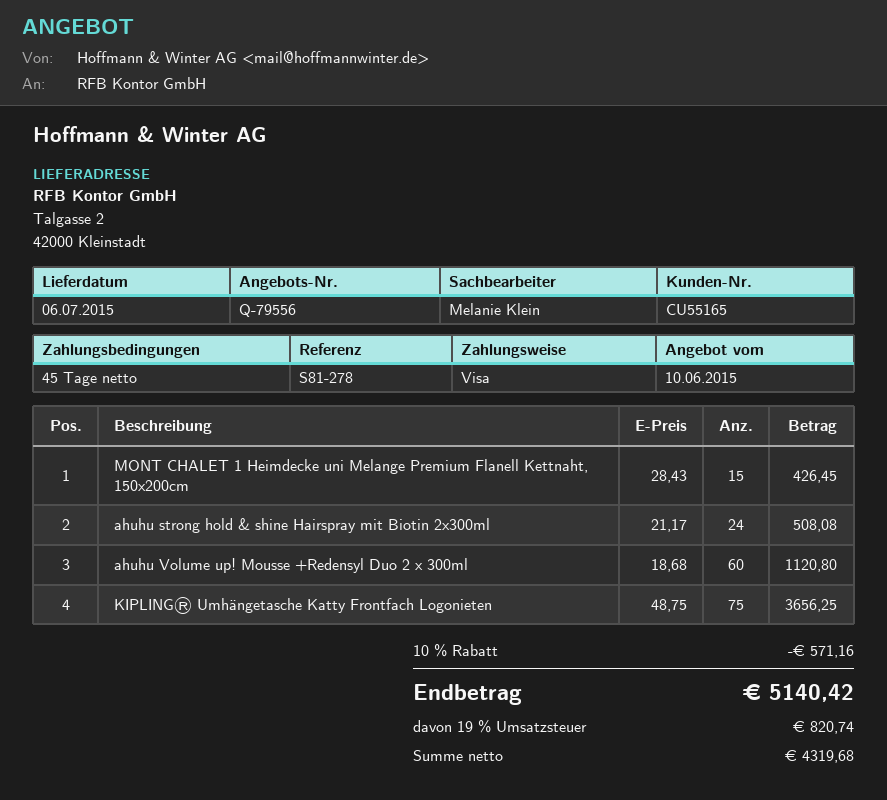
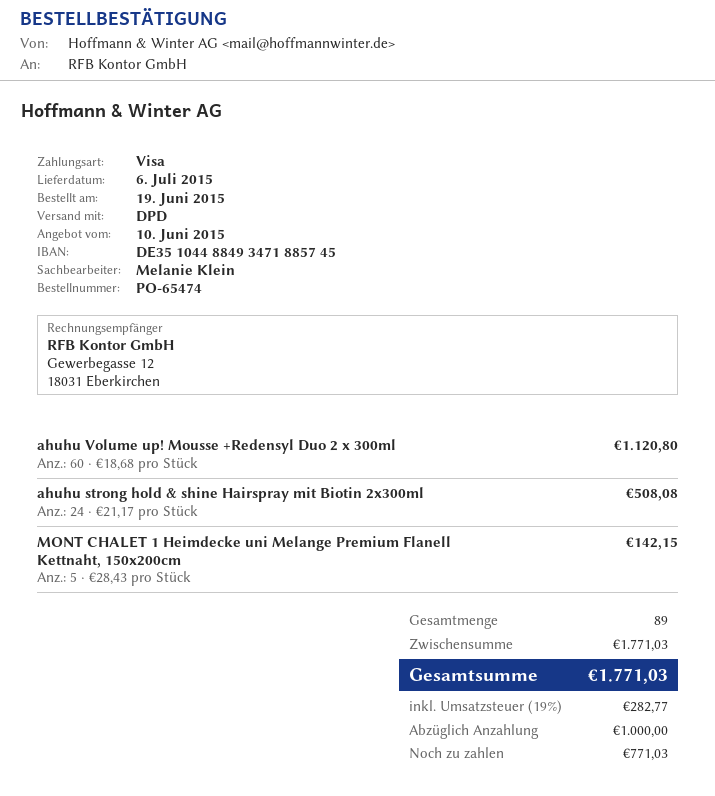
MONT CHALET 1 Heimdecke uni Melange Premium Flanell Kettnaht, 150x200cm: 15 x 28.43 = 426.45 -> 5 x 28.43 = 142.15
KIPLING® Umhängetasche Katty Frontfach Logonieten: 75 x 48.75 = 3656.25 -> none
discount: 10% = 571.16 -> none
tax: 19% = 820.74 -> 19% = 282.77
total: 5140.42 -> 1771.03

